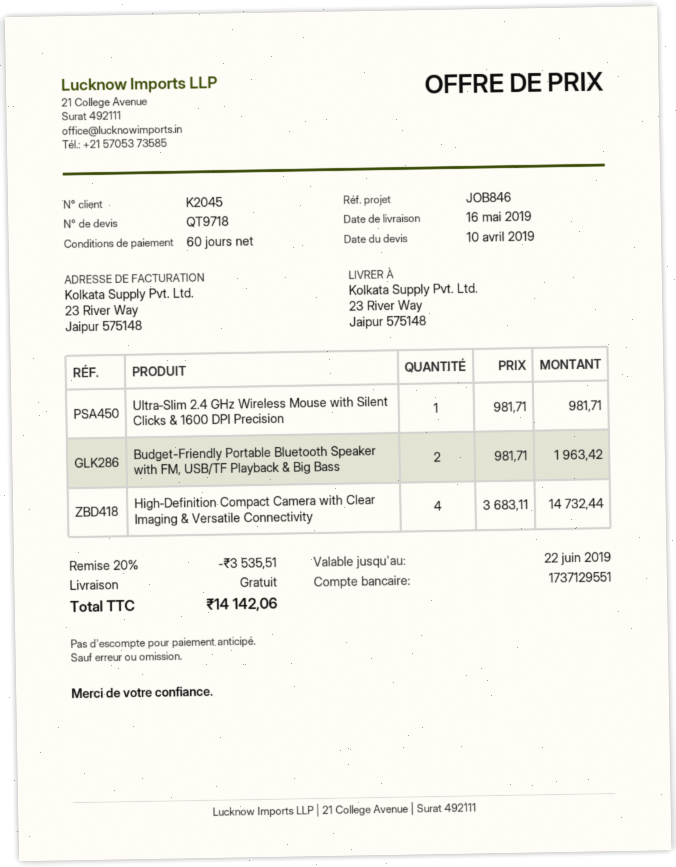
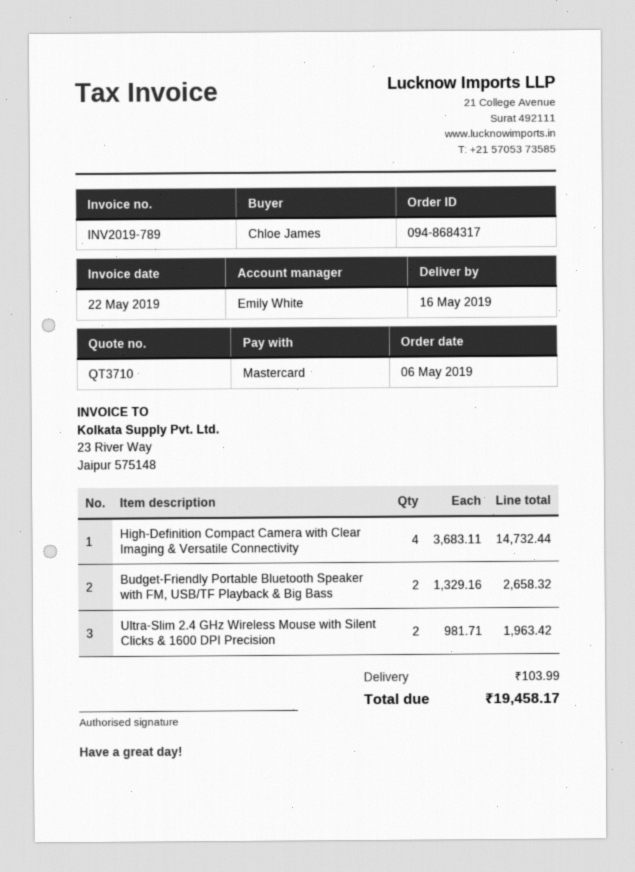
quote number: QT9718 -> QT3710
Ultra‑Slim 2.4 GHz Wireless Mouse with Silent Clicks & 1600 DPI Precision: 1 x 981.71 = 981.71 -> 2 x 981.71 = 1963.42
Budget-Friendly Portable Bluetooth Speaker with FM, USB/TF Playback & Big Bass: 2 x 981.71 = 1963.42 -> 2 x 1329.16 = 2658.32
discount: 20% = 3535.51 -> none
shipping: 0.00 -> 103.99
total: 14142.06 -> 19458.17

